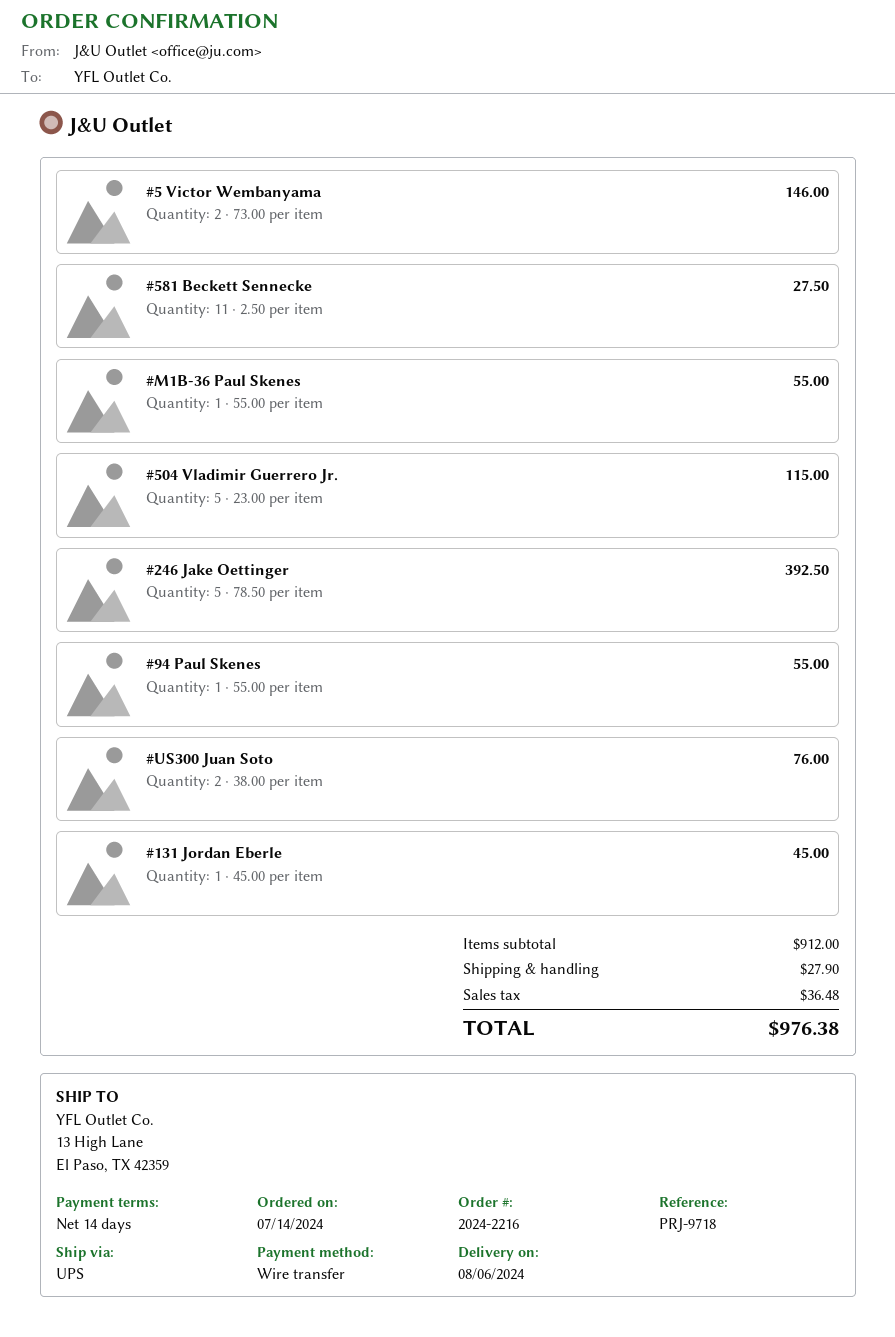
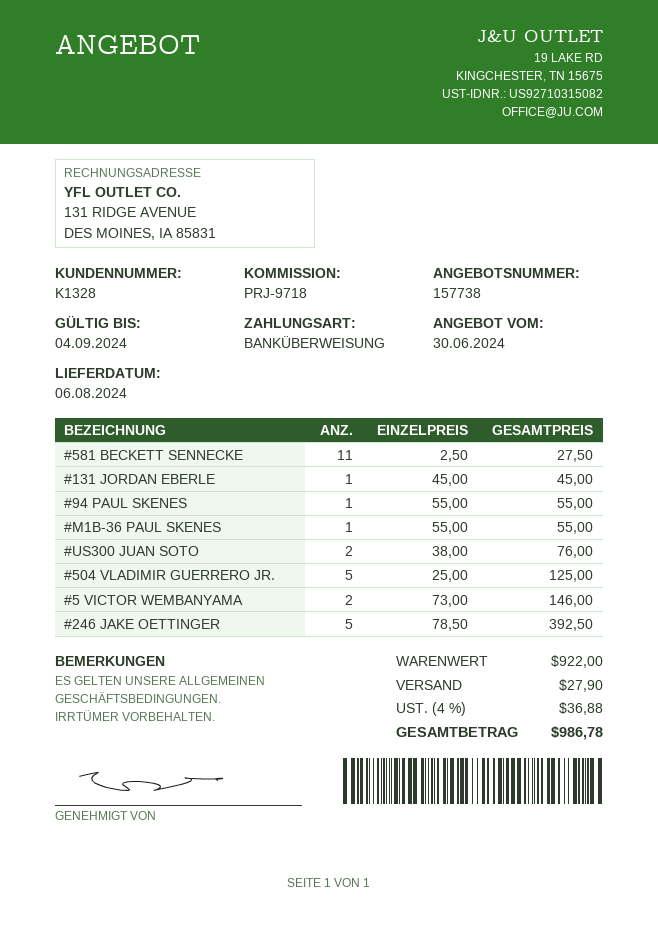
#504 Vladimir Guerrero Jr.: 5 x 23.00 = 115.00 -> 5 x 25.00 = 125.00
subtotal: 912.00 -> 922.00
tax: 36.48 -> 36.88
total: 976.38 -> 986.78

